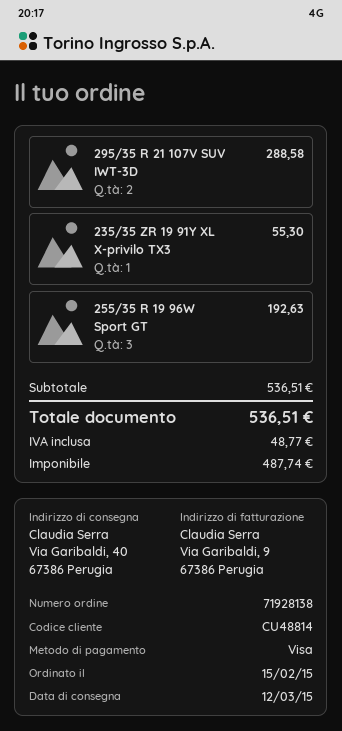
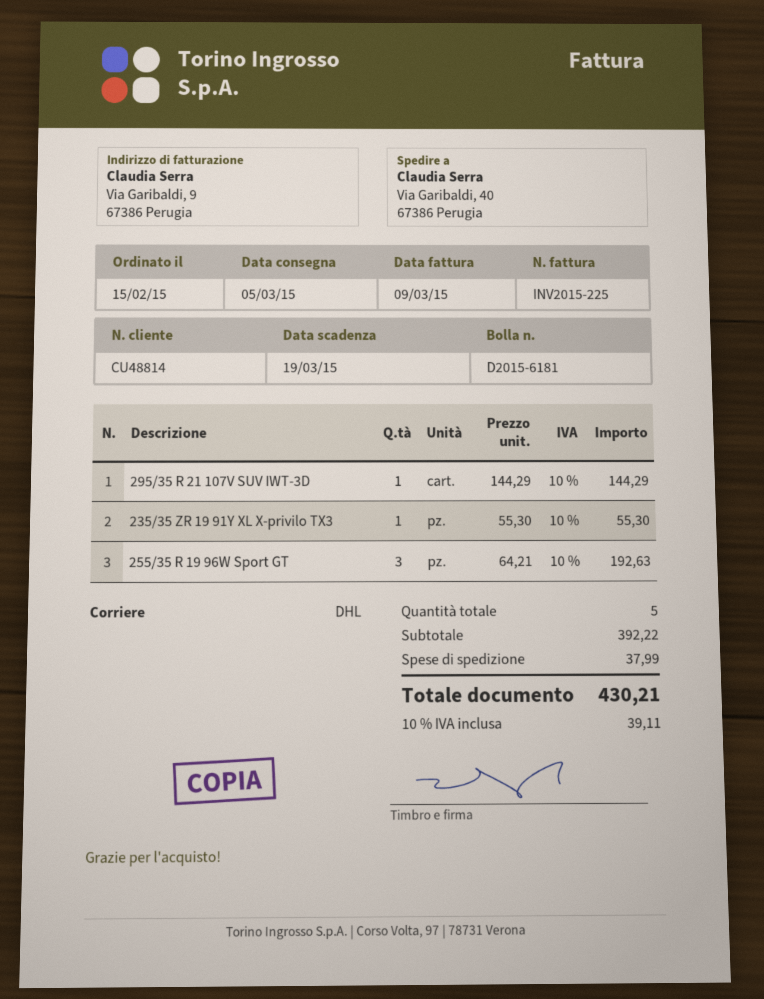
delivery date: 2015-03-12 -> 2015-03-05
295/35 R 21 107V SUV IWT-3D: 2 for 288.58 -> 1 for 144.29
subtotal: 536.51 -> 392.22
shipping: none -> 37.99
tax: 48.77 -> 39.11
total: 536.51 -> 430.21

